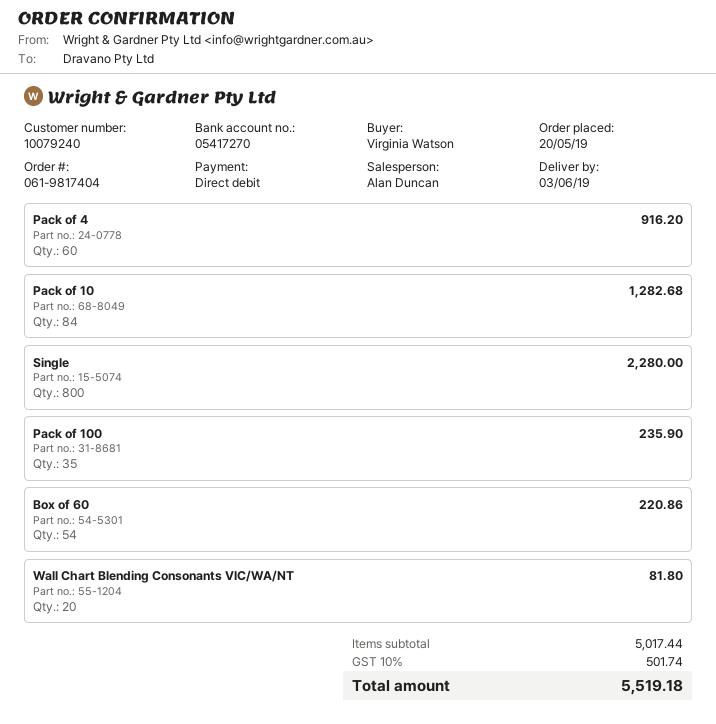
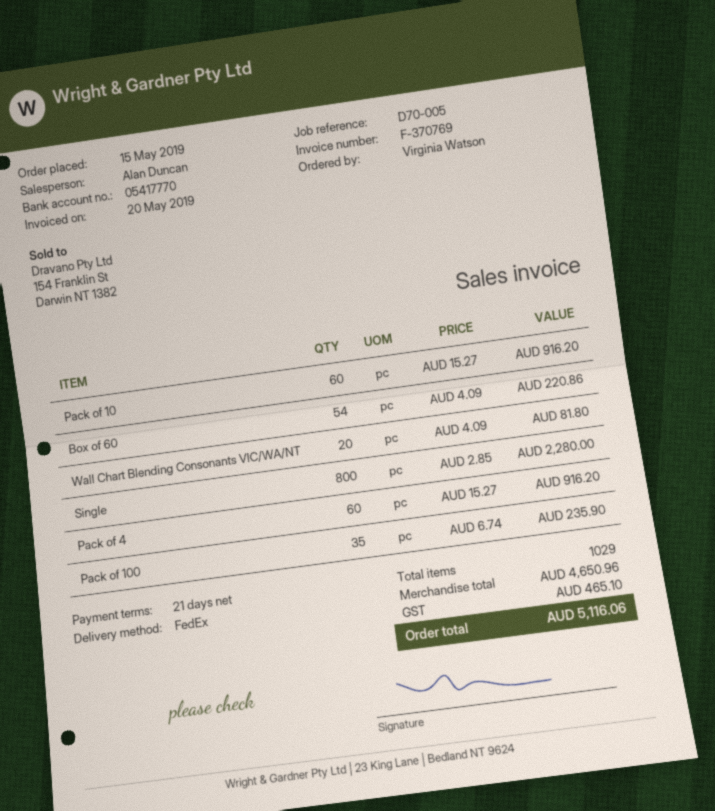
order date: 2019-05-20 -> 2019-05-15
bank account: 05417270 -> 05417770
Pack of 10: 84 for 1282.68 -> 60 for 916.20
subtotal: 5017.44 -> 4650.96
tax: 501.74 -> 465.10
total: 5519.18 -> 5116.06

